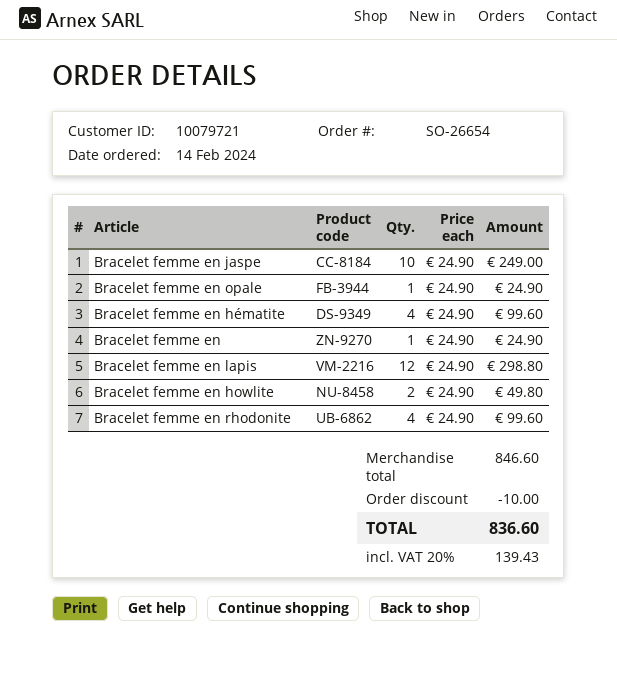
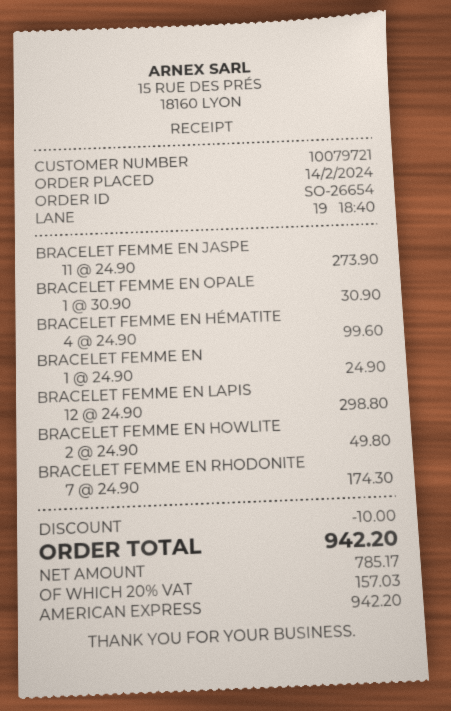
Bracelet femme en jaspe: 10 x 24.90 = 249.00 -> 11 x 24.90 = 273.90
Bracelet femme en opale: 1 x 24.90 = 24.90 -> 1 x 30.90 = 30.90
Bracelet femme en rhodonite: 4 x 24.90 = 99.60 -> 7 x 24.90 = 174.30
tax: 20% = 139.43 -> 20% = 157.03
total: 836.60 -> 942.20

